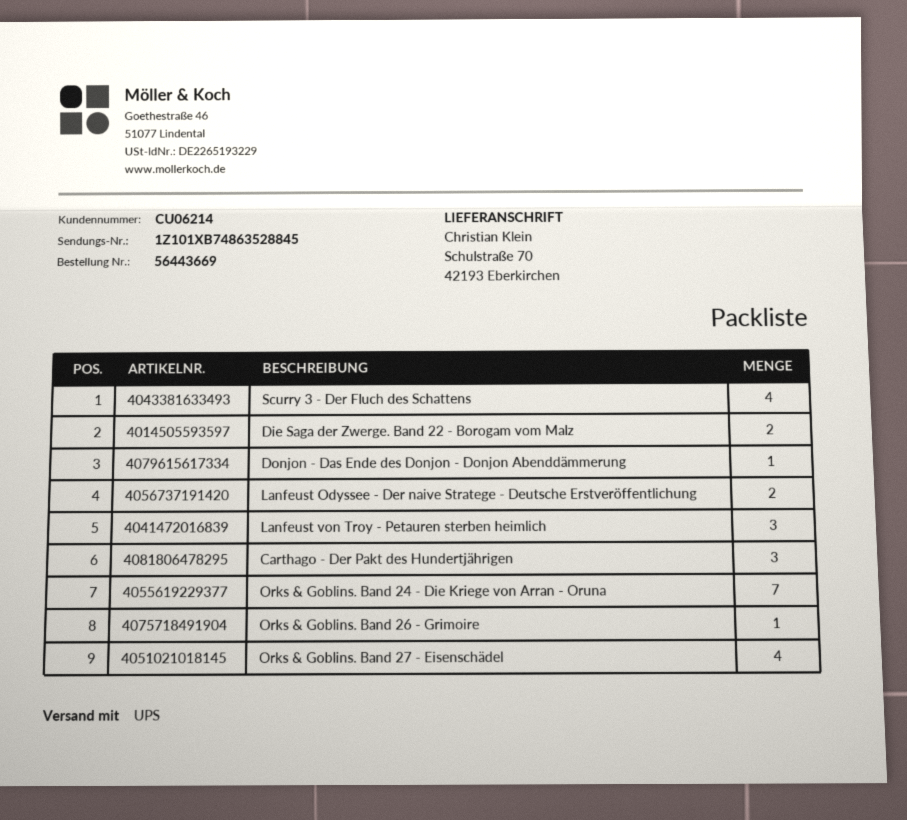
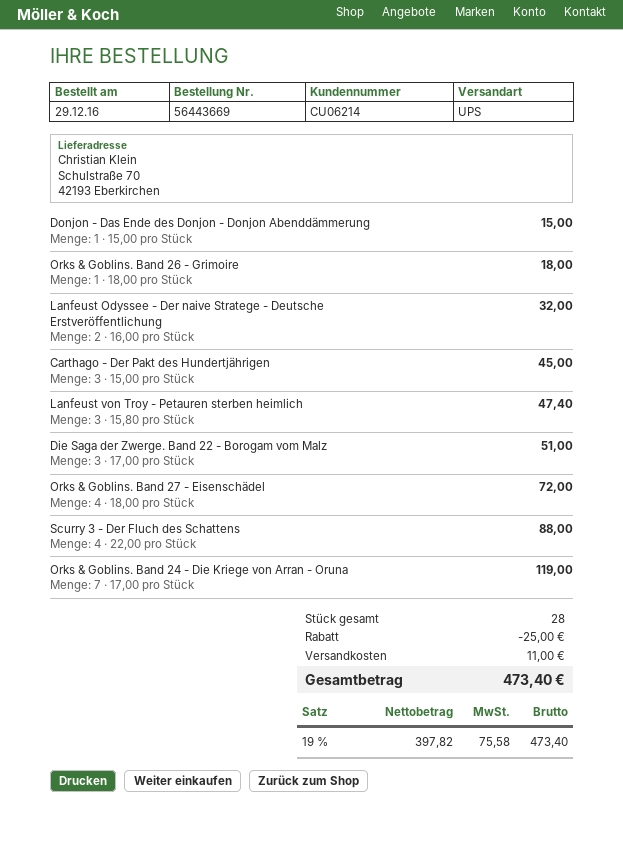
Die Saga der Zwerge. Band 22 - Borogam vom Malz: 2 -> 3

